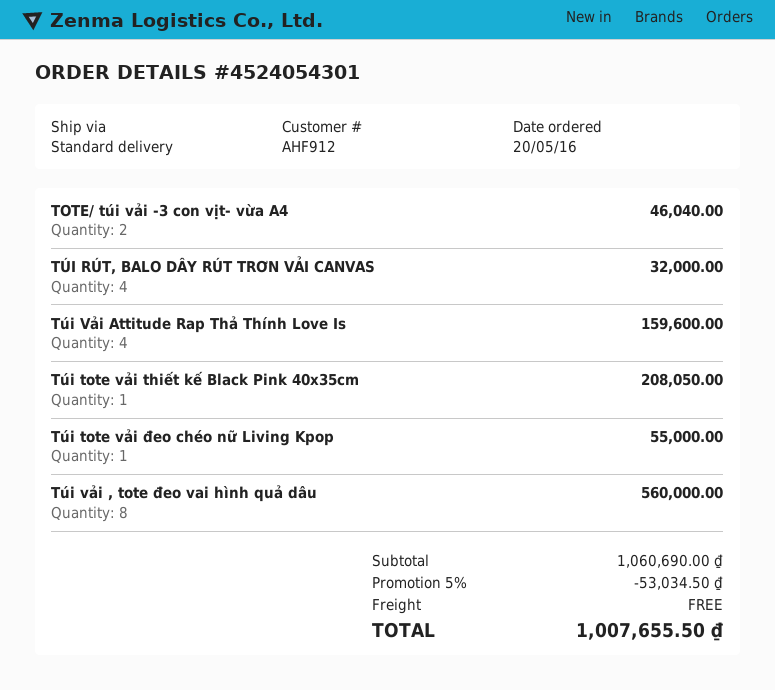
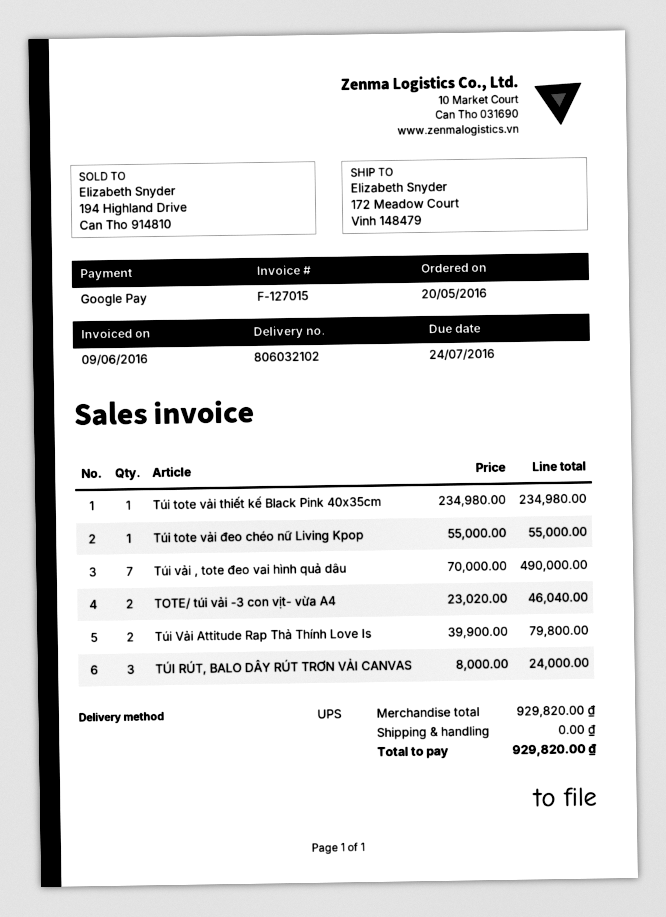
shipping method: standard -> UPS
TÚI RÚT, BALO DÂY RÚT TRƠN VẢI CANVAS: 4 for 32000.00 -> 3 for 24000.00
Túi Vải Attitude Rap Thả Thính Love Is: 4 for 159600.00 -> 2 for 79800.00
Túi tote vải thiết kế Black Pink 40x35cm: 1 for 208050.00 -> 1 for 234980.00
Túi vải , tote đeo vai hình quả dâu: 8 for 560000.00 -> 7 for 490000.00
subtotal: 1060690.00 -> 929820.00
discount: 5% = 53034.50 -> none
total: 1007655.50 -> 929820.00

